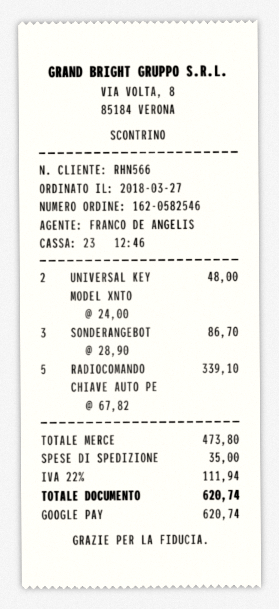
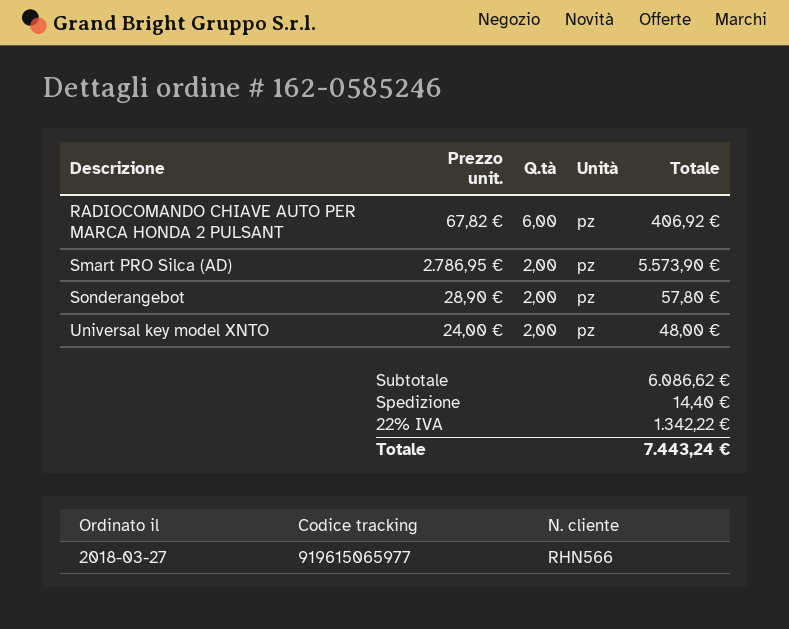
order number: 162-0582546 -> 162-0585246
SONDERANGEBOT: 3 x 28.90 = 86.70 -> 2 x 28.90 = 57.80
RADIOCOMANDO CHIAVE AUTO PE: 5 x 67.82 = 339.10 -> 6 x 67.82 = 406.92
Smart PRO Silca (AD): none -> 2 x 2786.95 = 5573.90
subtotal: 473.80 -> 6086.62
shipping: 35.00 -> 14.40
tax: 22% = 111.94 -> 22% = 1342.22
total: 620.74 -> 7443.24

